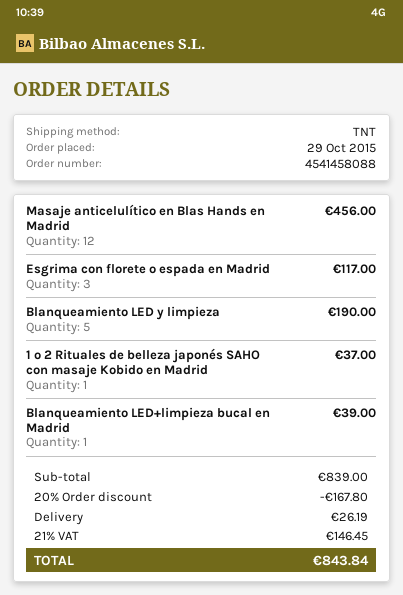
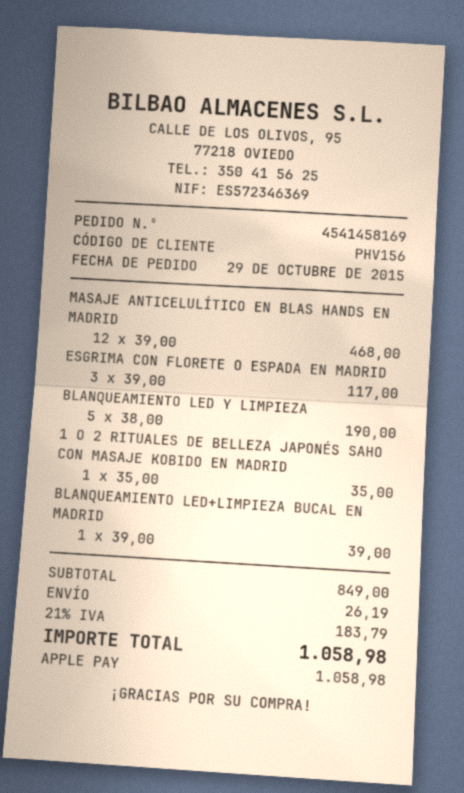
order number: 4541458088 -> 4541458169
Masaje anticelulítico en Blas Hands en Madrid: 12 for 456.00 -> 12 for 468.00
1 o 2 Rituales de belleza japonés SAHO con masaje Kobido en Madrid: 1 for 37.00 -> 1 for 35.00
subtotal: 839.00 -> 849.00
discount: 20% = 167.80 -> none
tax: 21% = 146.45 -> 21% = 183.79
total: 843.84 -> 1058.98

